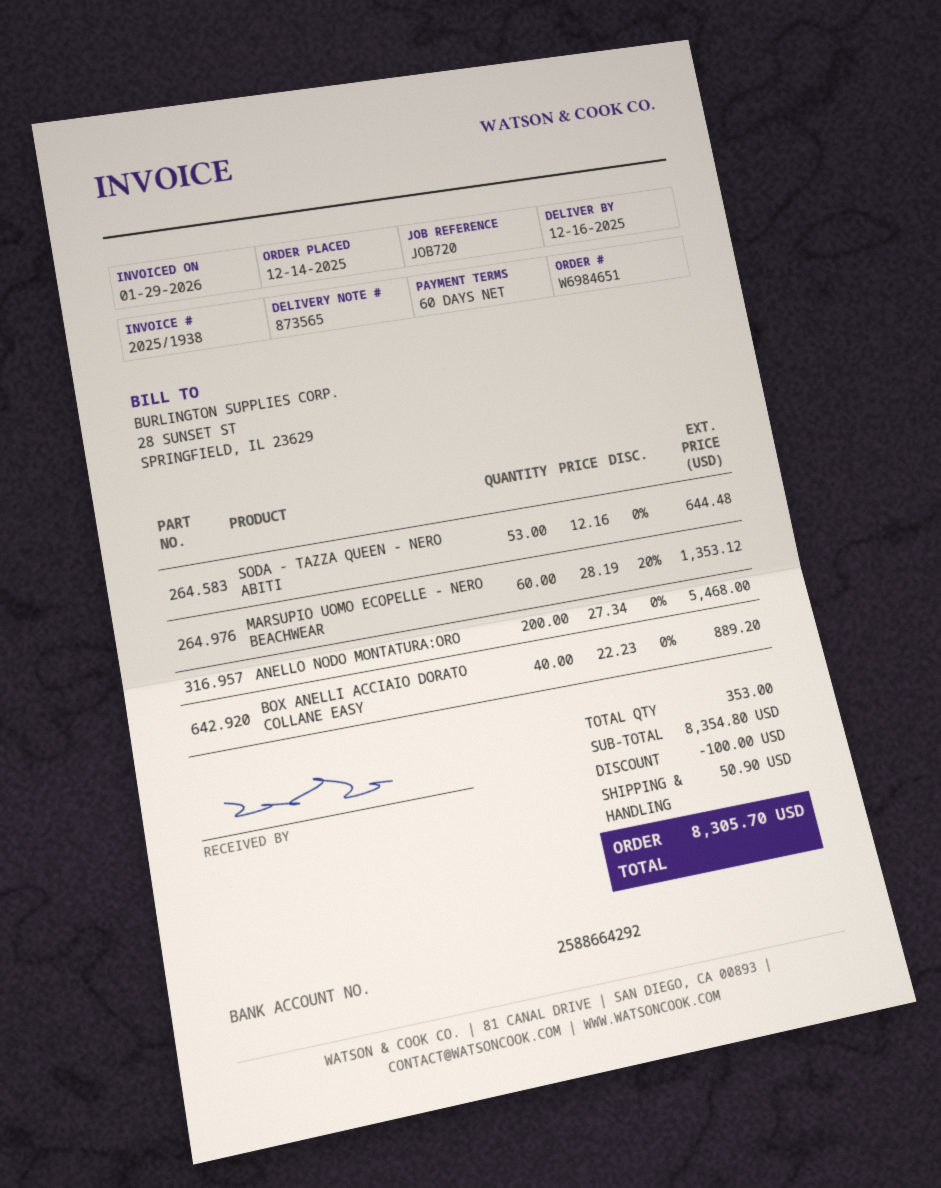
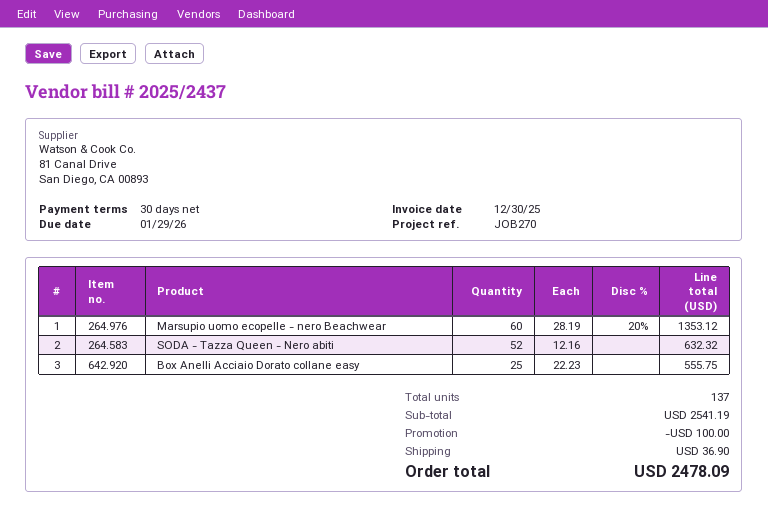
invoice number: 2025/1938 -> 2025/2437
invoice date: 2026-01-29 -> 2025-12-30
payment terms: 60 days -> 30 days
reference: JOB720 -> JOB270
SODA - TAZZA QUEEN - NERO ABITI: 53 x 12.16 = 644.48 -> 52 x 12.16 = 632.32
ANELLO NODO MONTATURA:ORO: 200 x 27.34 = 5468.00 -> none
BOX ANELLI ACCIAIO DORATO COLLANE EASY: 40 x 22.23 = 889.20 -> 25 x 22.23 = 555.75
total quantity: 353 -> 137
subtotal: 8354.80 -> 2541.19
shipping: 50.90 -> 36.90
total: 8305.70 -> 2478.09

